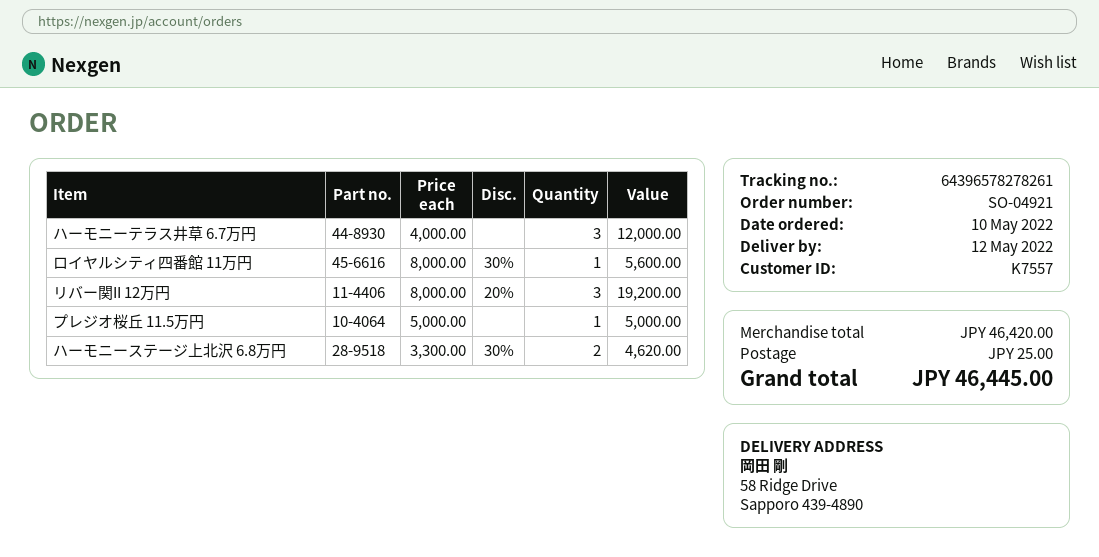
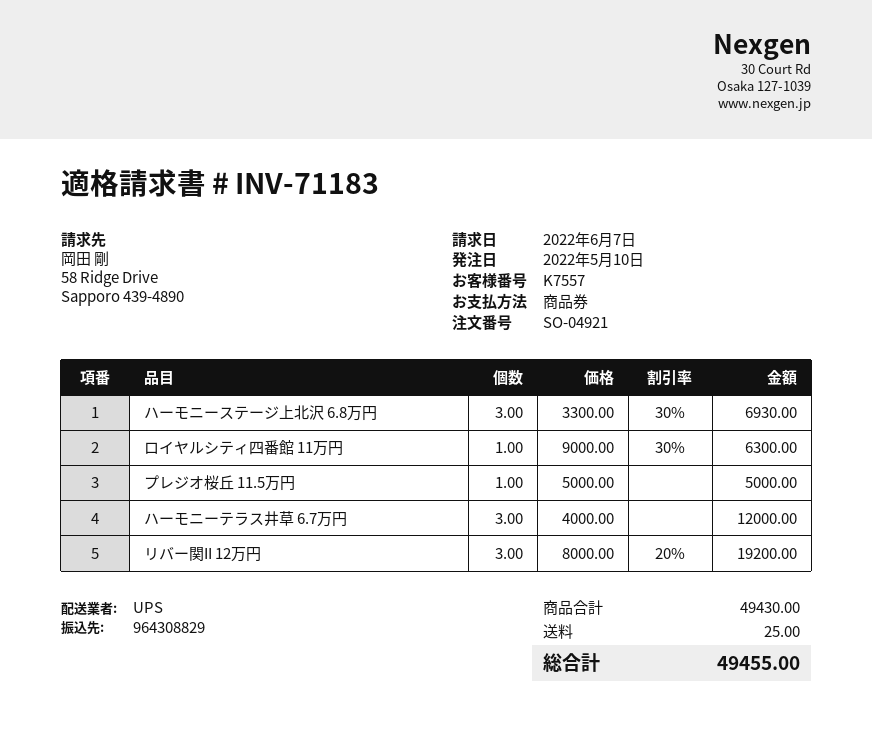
ロイヤルシティ四番館 11万円: 1 x 8000.00 - 30% = 5600.00 -> 1 x 9000.00 - 30% = 6300.00
ハーモニーステージ上北沢 6.8万円: 2 x 3300.00 - 30% = 4620.00 -> 3 x 3300.00 - 30% = 6930.00
subtotal: 46420.00 -> 49430.00
total: 46445.00 -> 49455.00

